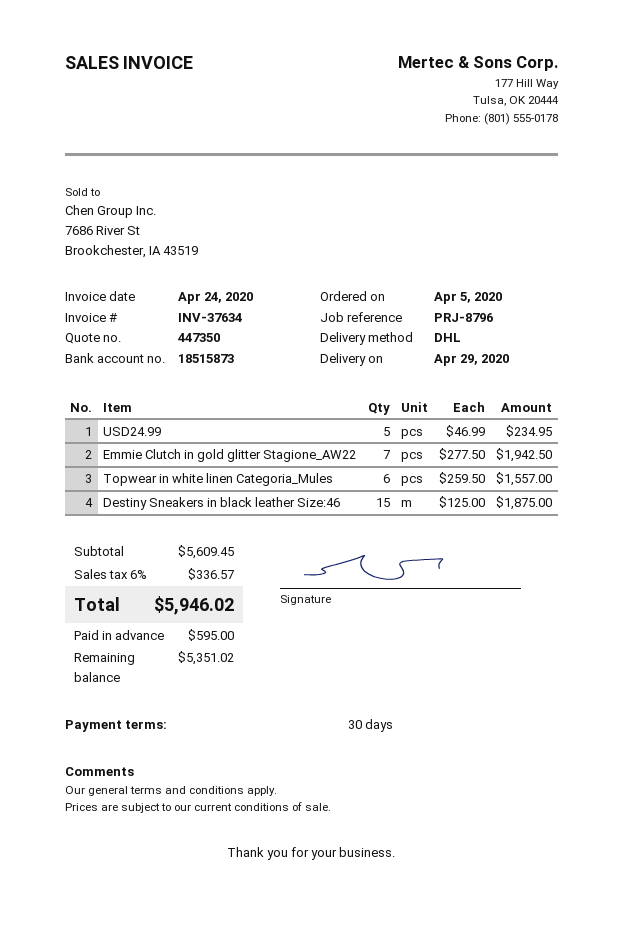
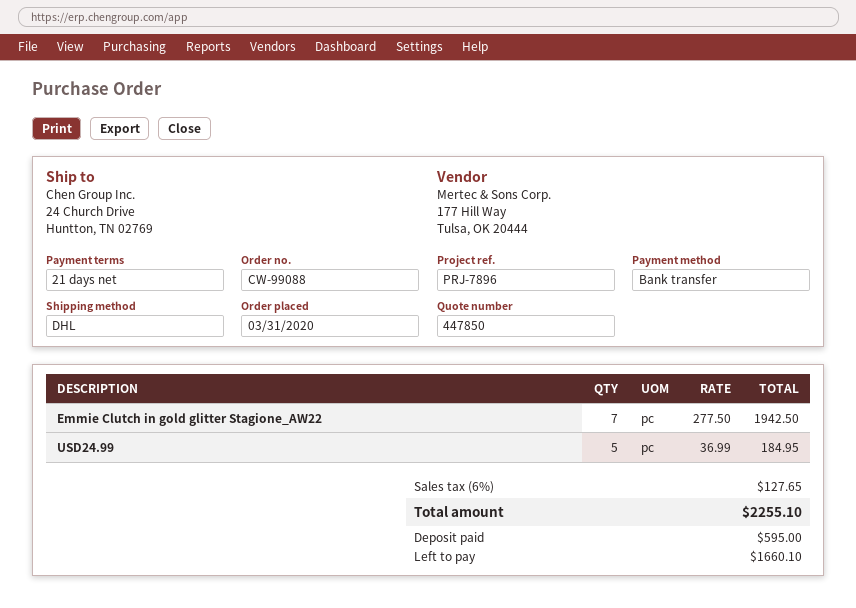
quote number: 447350 -> 447850
order date: 2020-04-05 -> 2020-03-31
payment terms: 30 days -> 21 days
reference: PRJ-8796 -> PRJ-7896
USD24.99: 5 x 46.99 = 234.95 -> 5 x 36.99 = 184.95
Topwear in white linen Categoria_Mules: 6 x 259.50 = 1557.00 -> none
Destiny Sneakers in black leather Size:46: 15 x 125.00 = 1875.00 -> none
tax: 6% = 336.57 -> 6% = 127.65
total: 5946.02 -> 2255.10
balance: 5351.02 -> 1660.10

